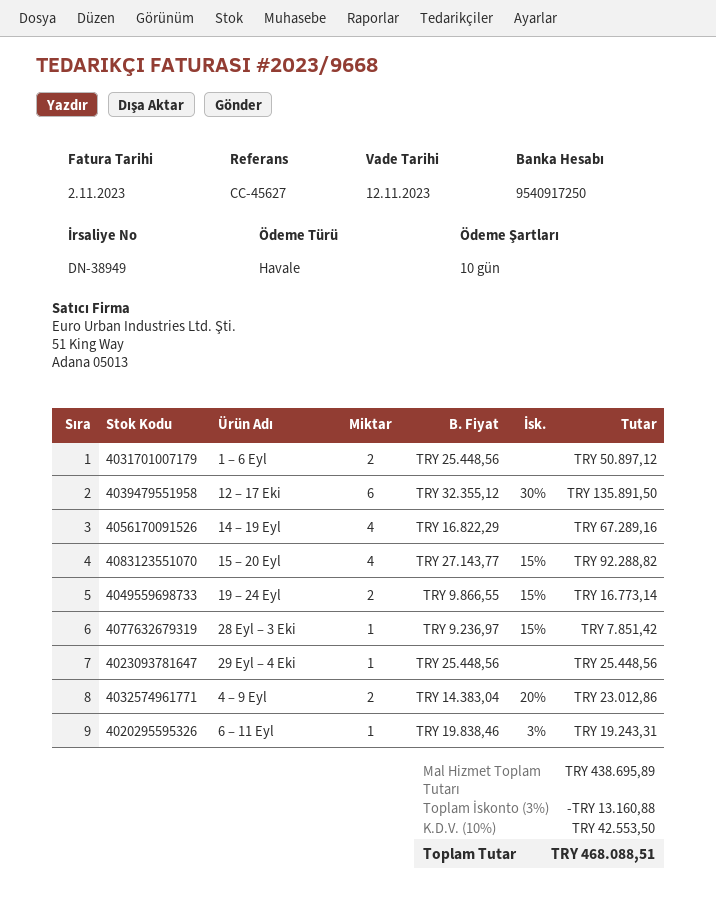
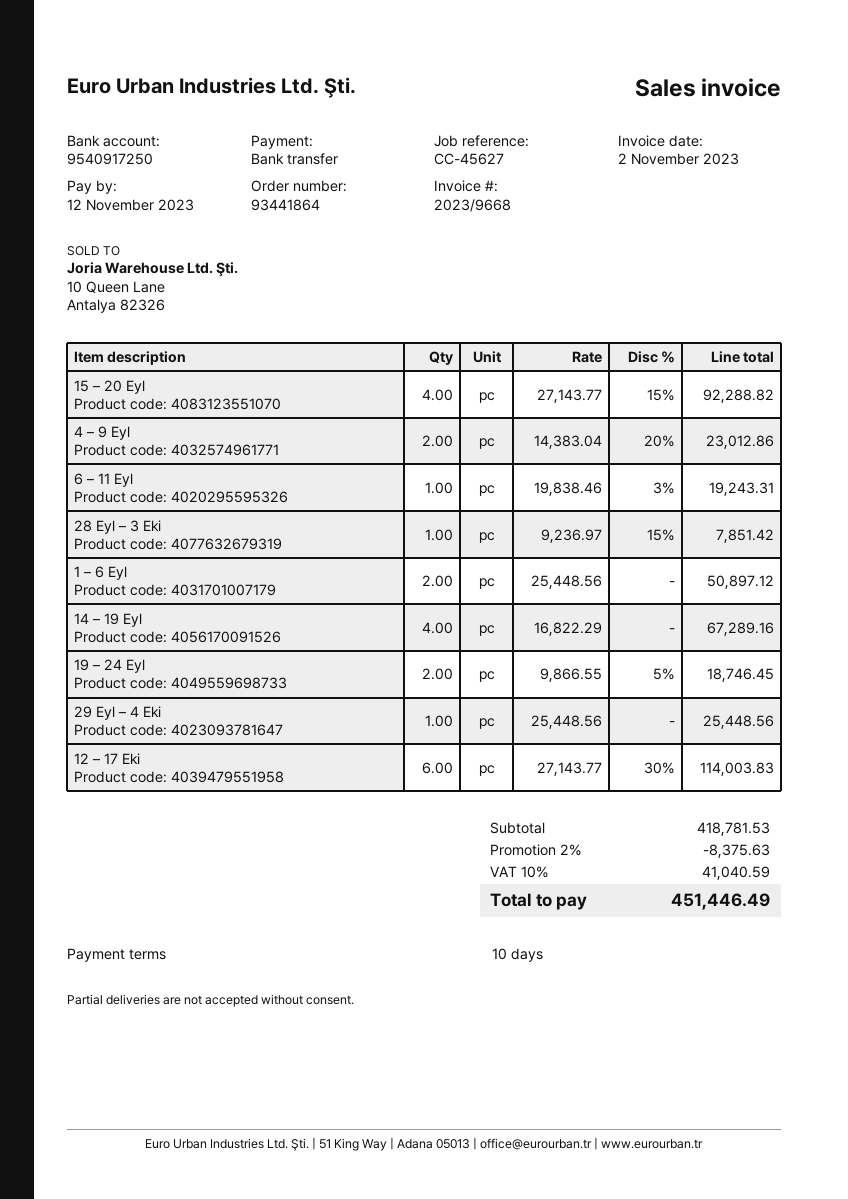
12 – 17 Eki: 6 x 32355.12 - 30% = 135891.50 -> 6 x 27143.77 - 30% = 114003.83
19 – 24 Eyl: 2 x 9866.55 - 15% = 16773.14 -> 2 x 9866.55 - 5% = 18746.45
subtotal: 438695.89 -> 418781.53
discount: 3% = 13160.88 -> 2% = 8375.63
tax: 10% = 42553.50 -> 10% = 41040.59
total: 468088.51 -> 451446.49

